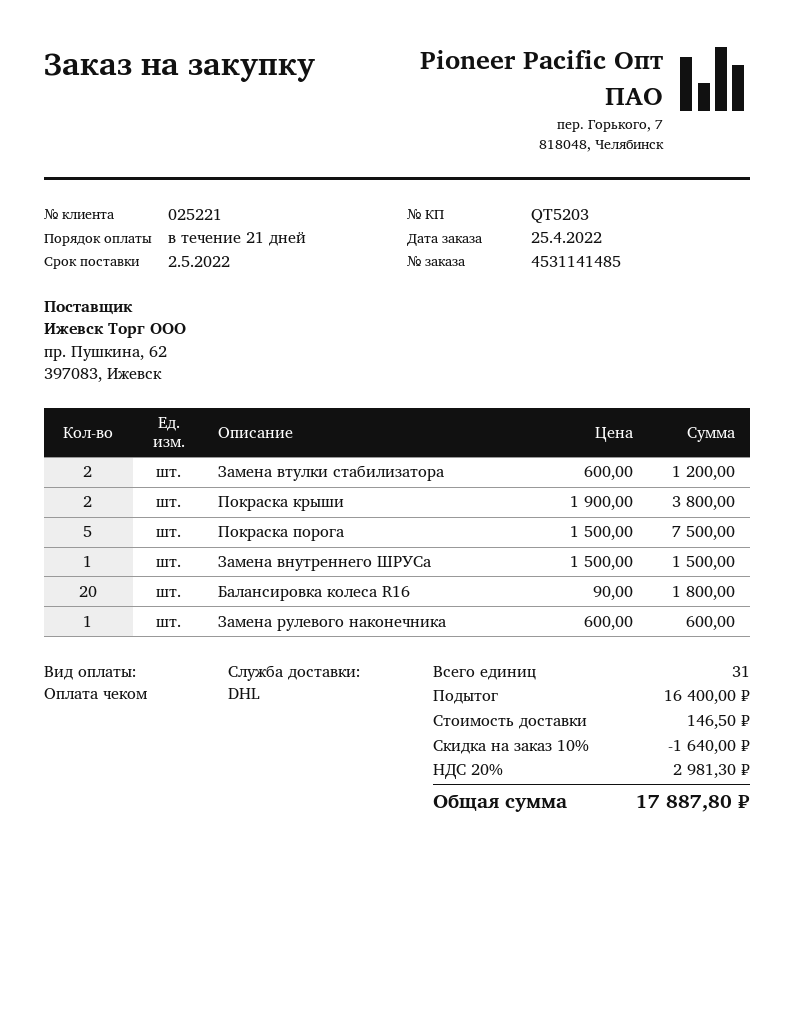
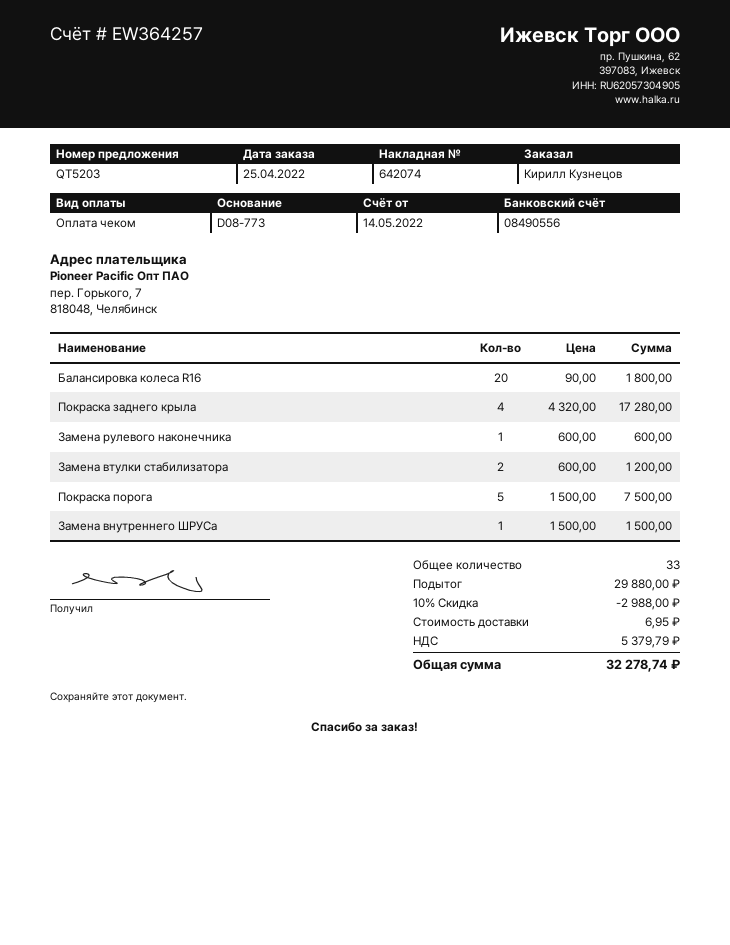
Покраска крыши: 2 x 1900.00 = 3800.00 -> none
Покраска заднего крыла: none -> 4 x 4320.00 = 17280.00
total quantity: 31 -> 33
subtotal: 16400.00 -> 29880.00
discount: 10% = 1640.00 -> 10% = 2988.00
shipping: 146.50 -> 6.95
tax: 2981.30 -> 5379.79
total: 17887.80 -> 32278.74

